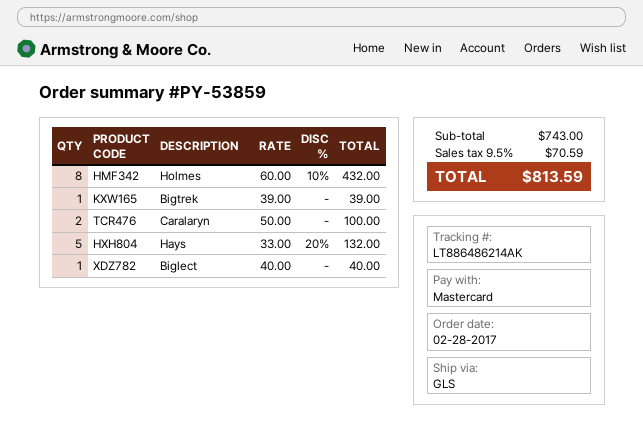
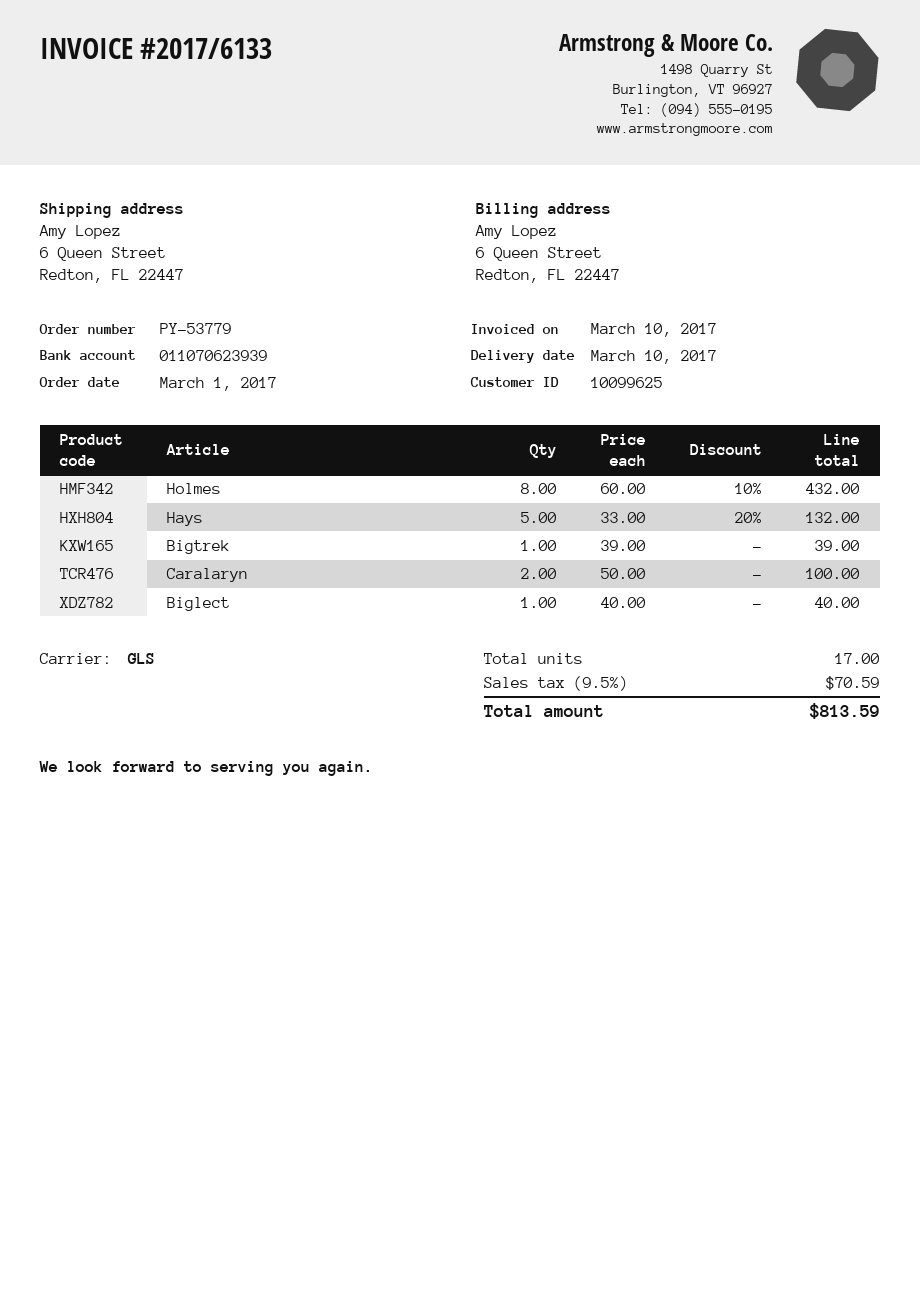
order number: PY-53859 -> PY-53779
order date: 2017-02-28 -> 2017-03-01

